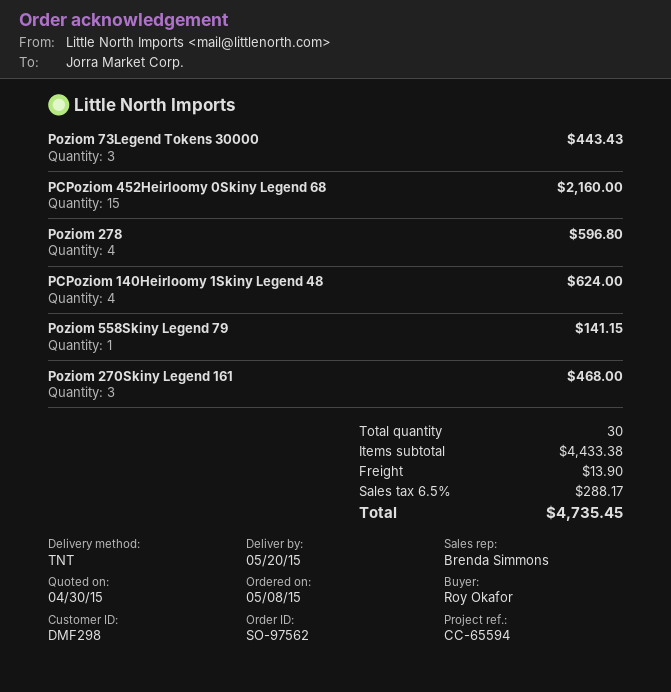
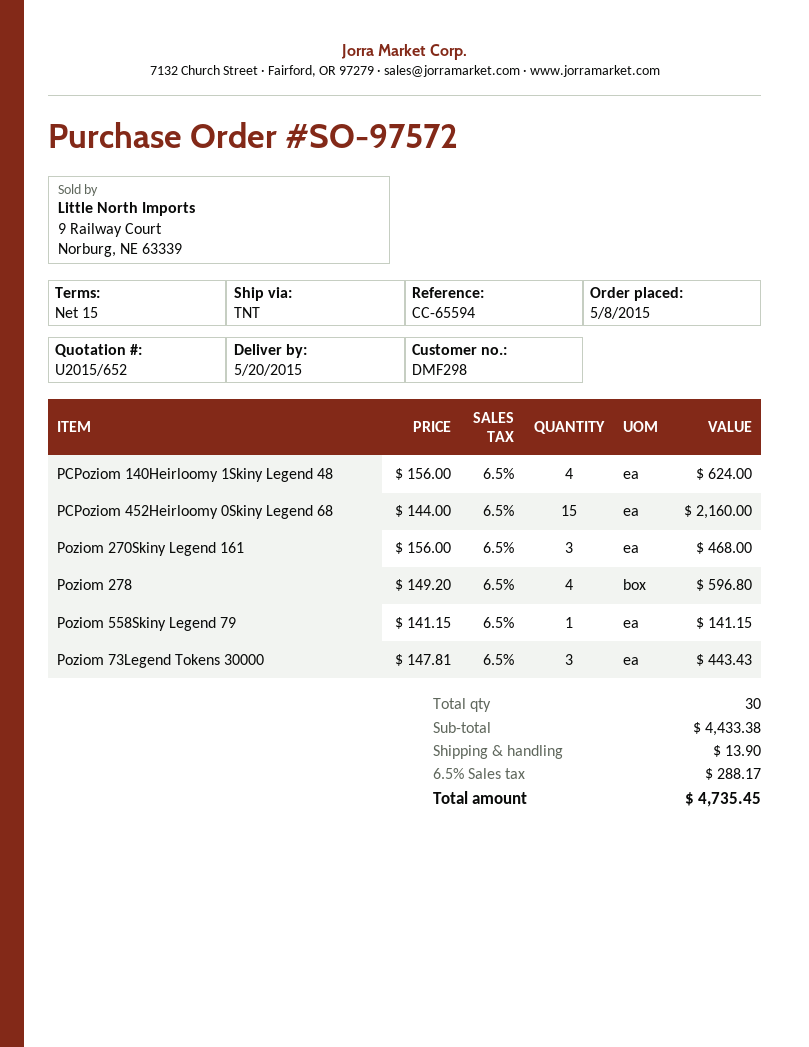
order number: SO-97562 -> SO-97572

